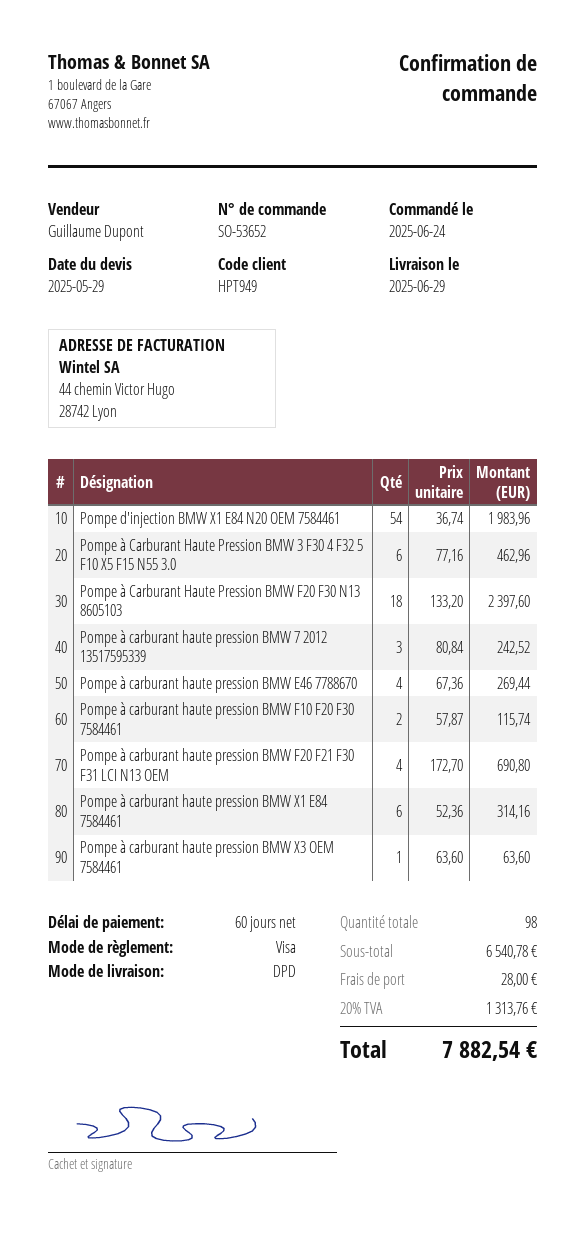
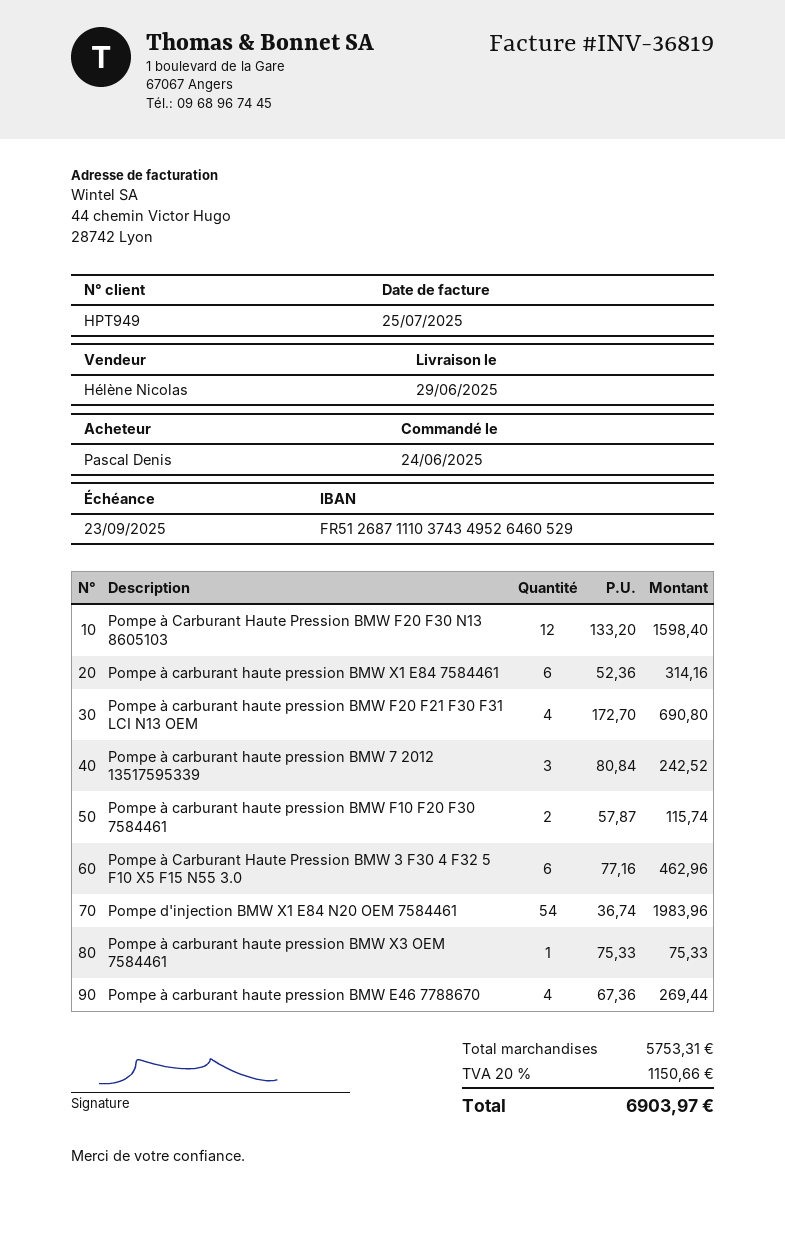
sales rep: Guillaume Dupont -> Hélène Nicolas
Pompe à Carburant Haute Pression BMW F20 F30 N13 8605103: 18 x 133.20 = 2397.60 -> 12 x 133.20 = 1598.40
Pompe à carburant haute pression BMW X3 OEM 7584461: 1 x 63.60 = 63.60 -> 1 x 75.33 = 75.33
subtotal: 6540.78 -> 5753.31
shipping: 28.00 -> none
tax: 20% = 1313.76 -> 20% = 1150.66
total: 7882.54 -> 6903.97

